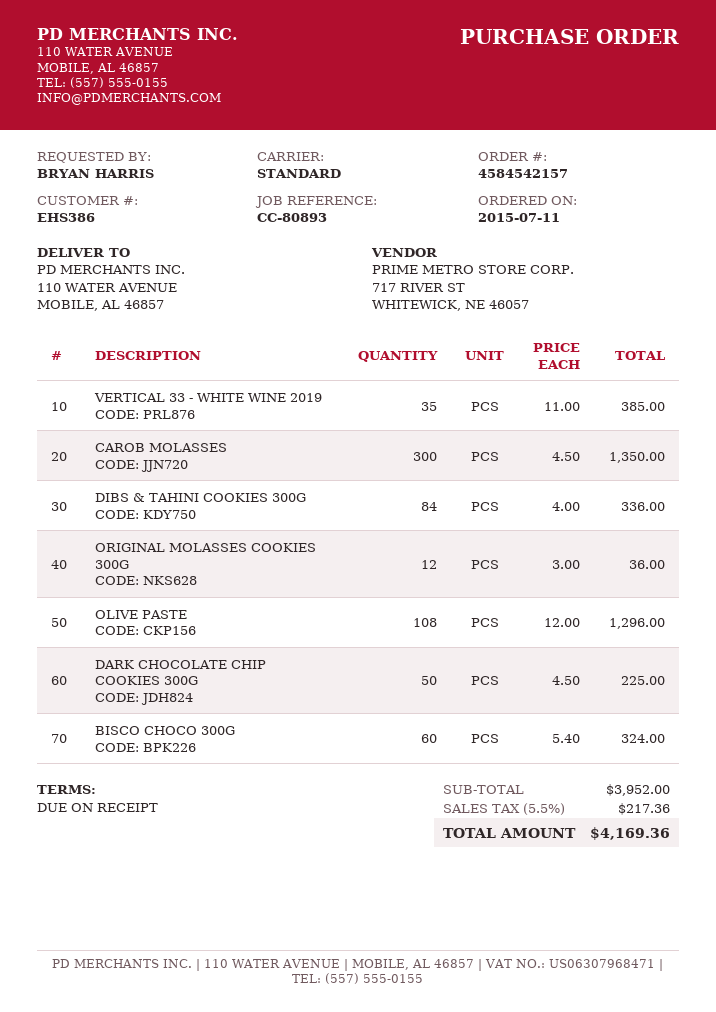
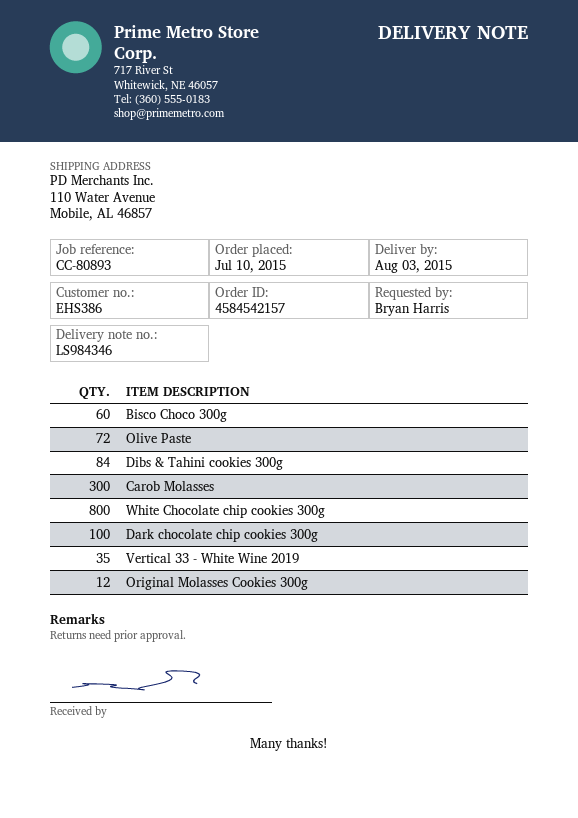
order date: 2015-07-11 -> 2015-07-10
OLIVE PASTE: 108 -> 72
DARK CHOCOLATE CHIP COOKIES 300G: 50 -> 100
White Chocolate chip cookies 300g: none -> 800

